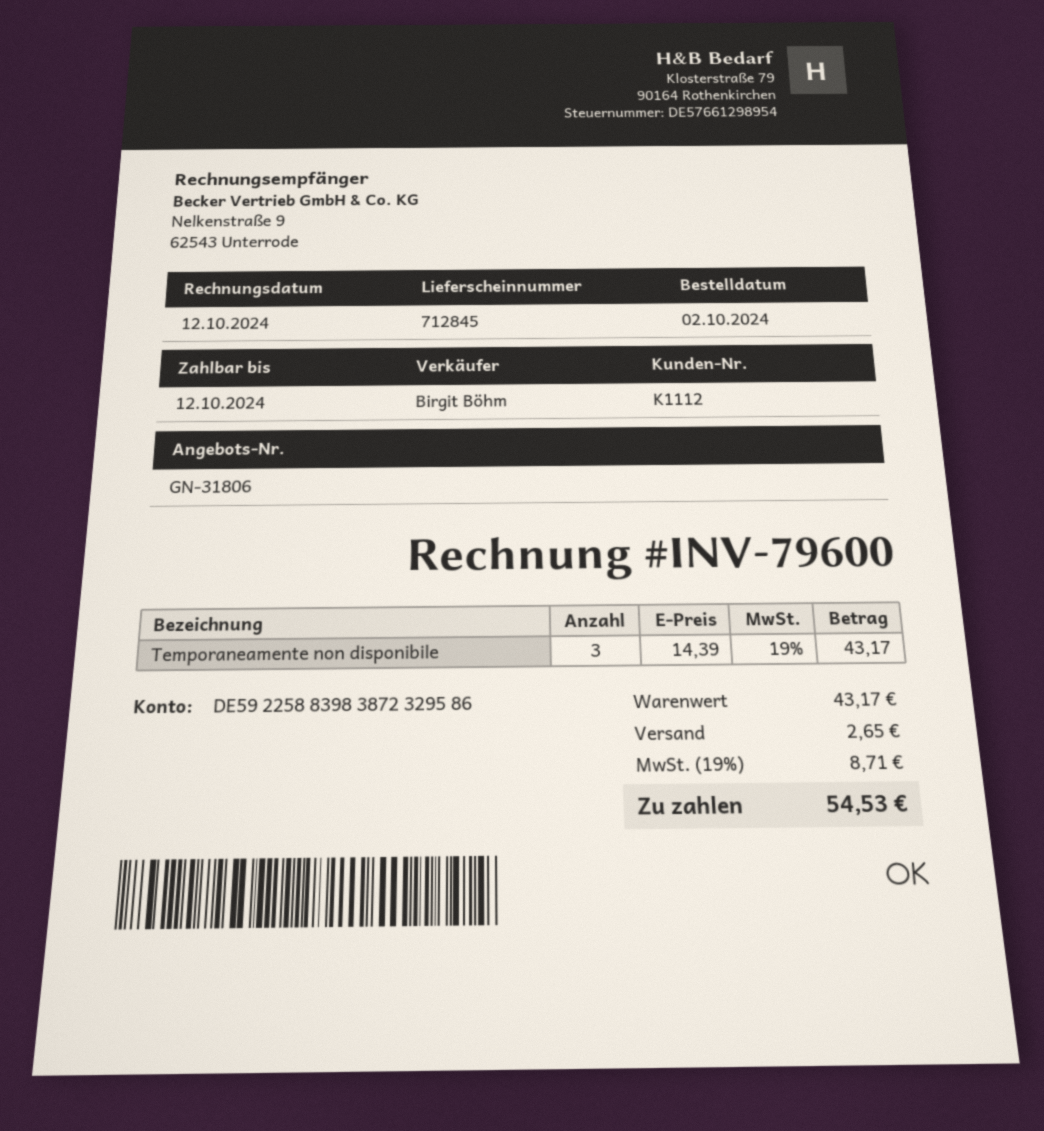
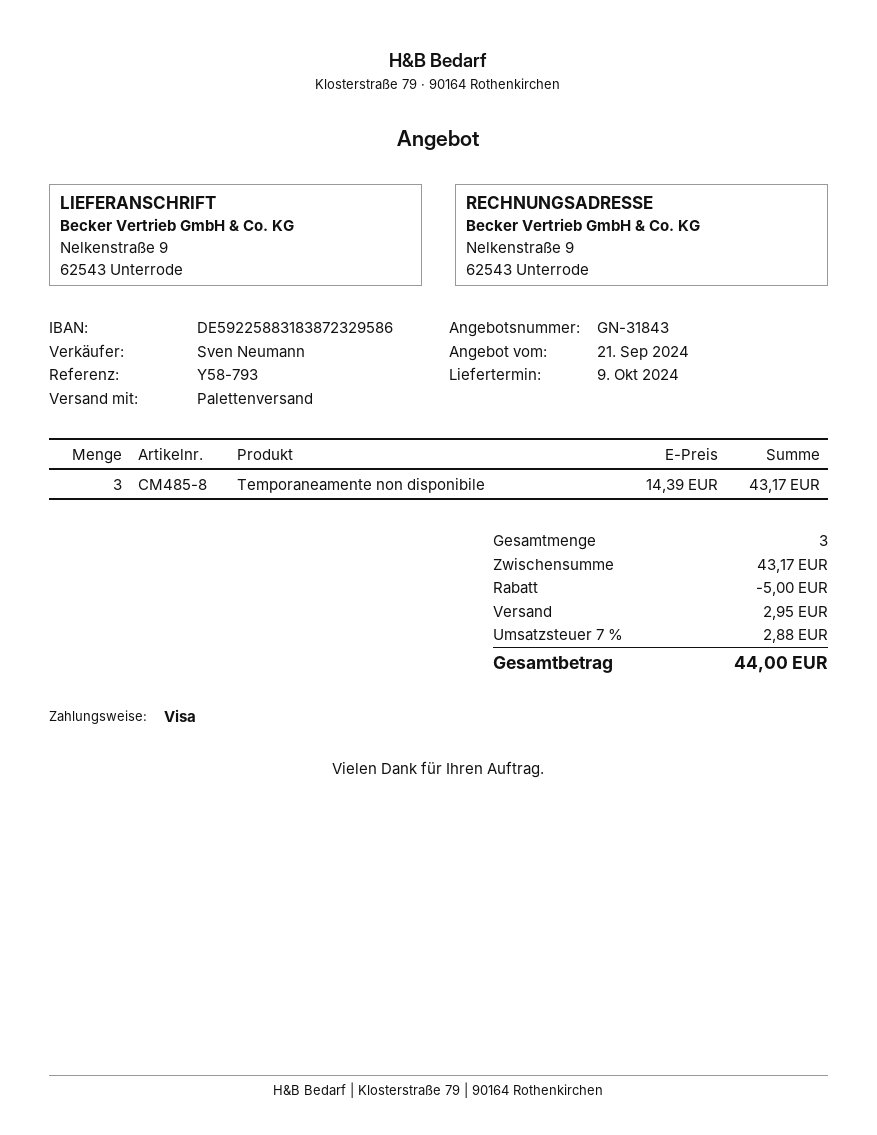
quote number: GN-31806 -> GN-31843
sales rep: Birgit Böhm -> Sven Neumann
bank account: DE59225883983872329586 -> DE59225883183872329586
discount: none -> 5.00
shipping: 2.65 -> 2.95
tax: 19% = 8.71 -> 7% = 2.88
total: 54.53 -> 44.00

